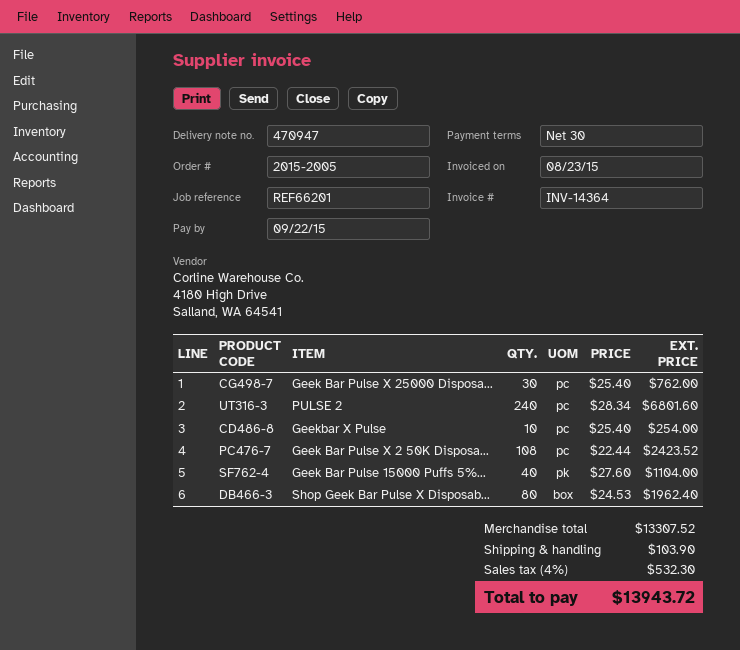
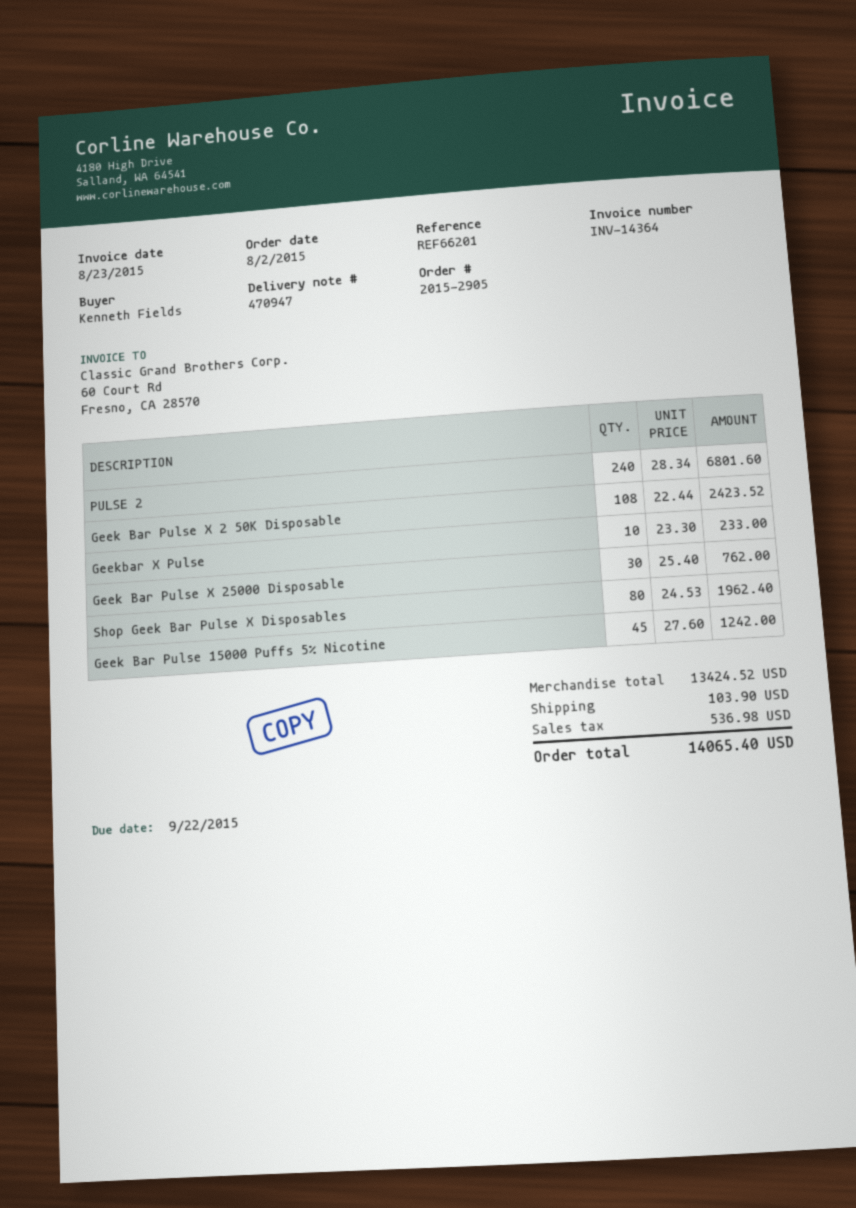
order number: 2015-2005 -> 2015-2905
Geekbar X Pulse: 10 x 25.40 = 254.00 -> 10 x 23.30 = 233.00
Geek Bar Pulse 15000 Puffs 5%...: 40 x 27.60 = 1104.00 -> 45 x 27.60 = 1242.00
subtotal: 13307.52 -> 13424.52
tax: 532.30 -> 536.98
total: 13943.72 -> 14065.40

